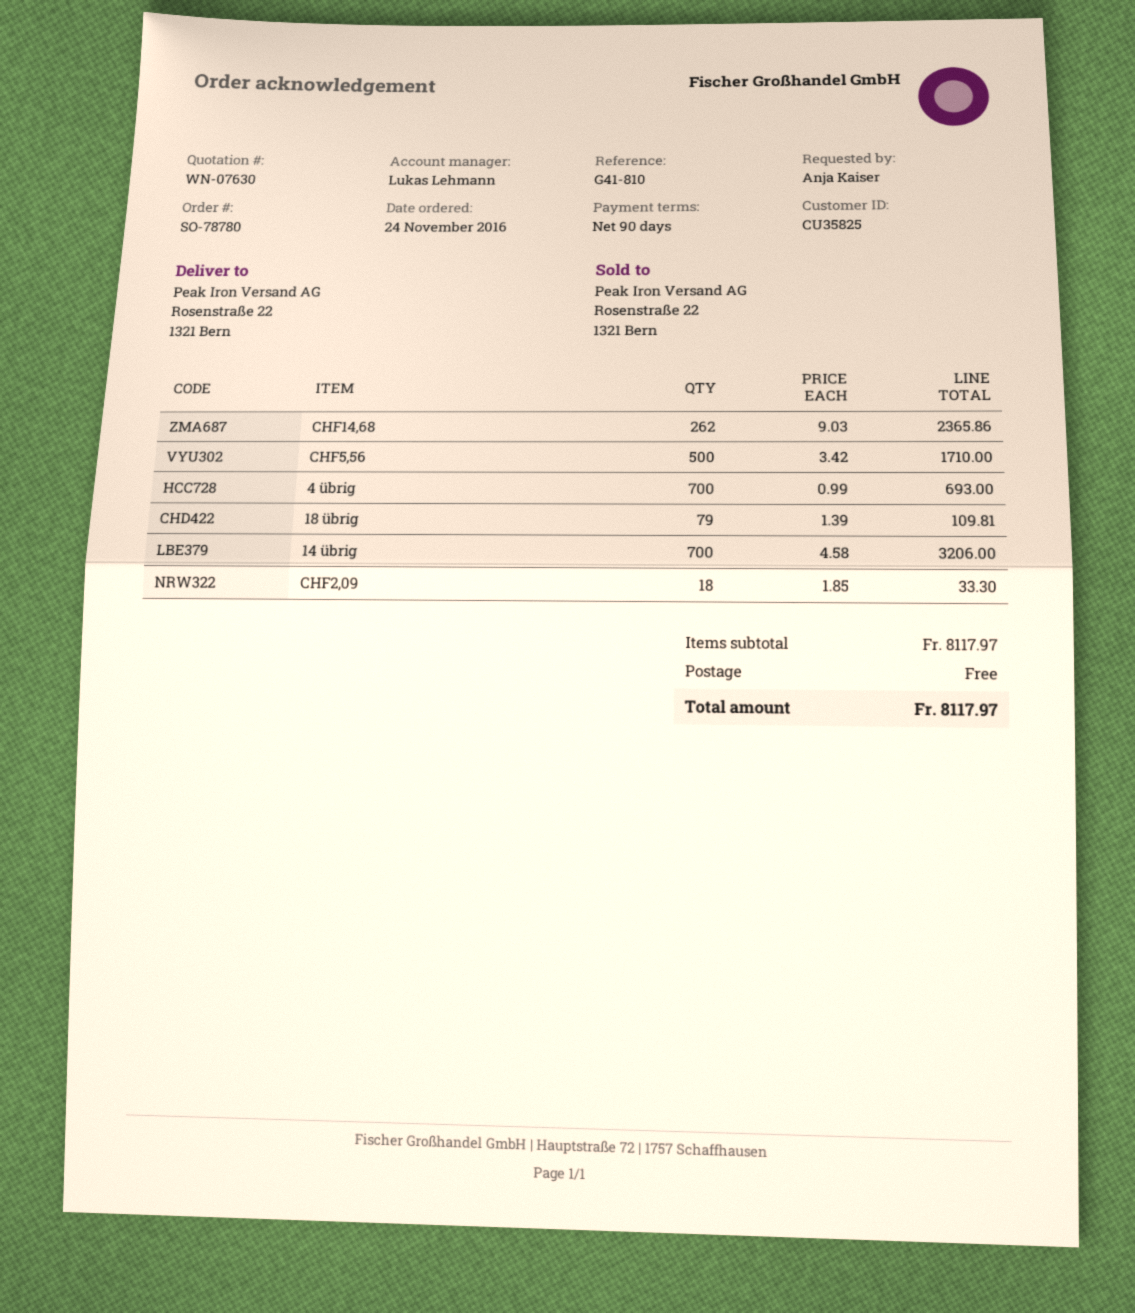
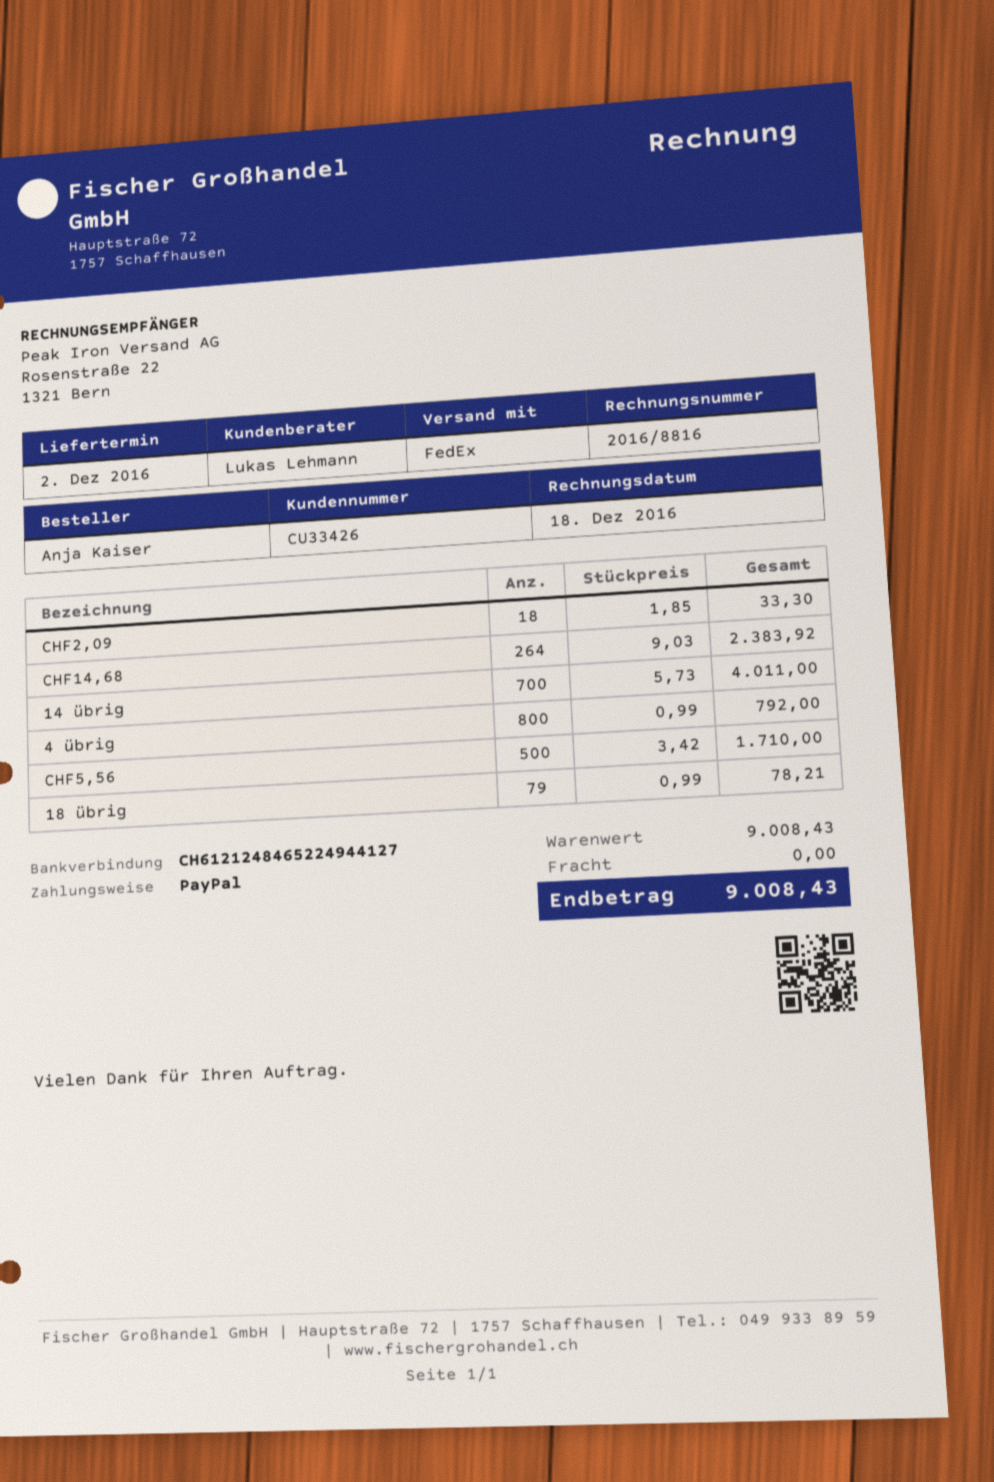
customer number: CU35825 -> CU33426
CHF14,68: 262 x 9.03 = 2365.86 -> 264 x 9.03 = 2383.92
4 übrig: 700 x 0.99 = 693.00 -> 800 x 0.99 = 792.00
18 übrig: 79 x 1.39 = 109.81 -> 79 x 0.99 = 78.21
14 übrig: 700 x 4.58 = 3206.00 -> 700 x 5.73 = 4011.00
subtotal: 8117.97 -> 9008.43
total: 8117.97 -> 9008.43

